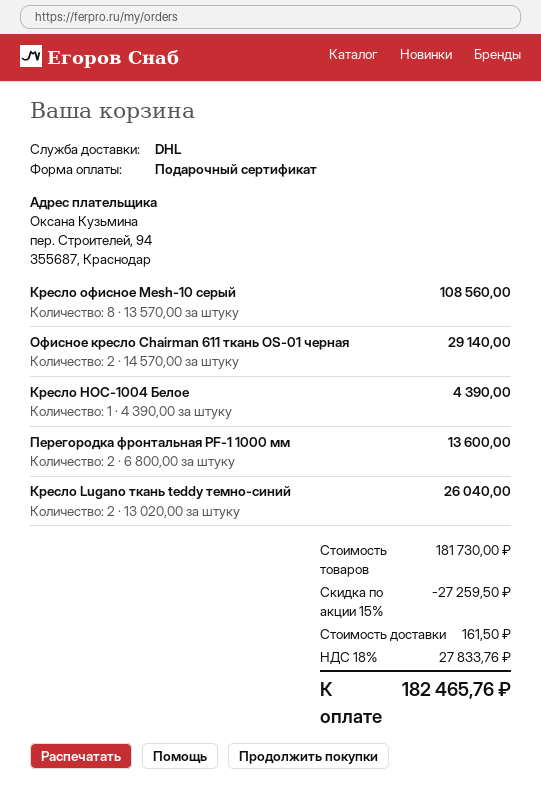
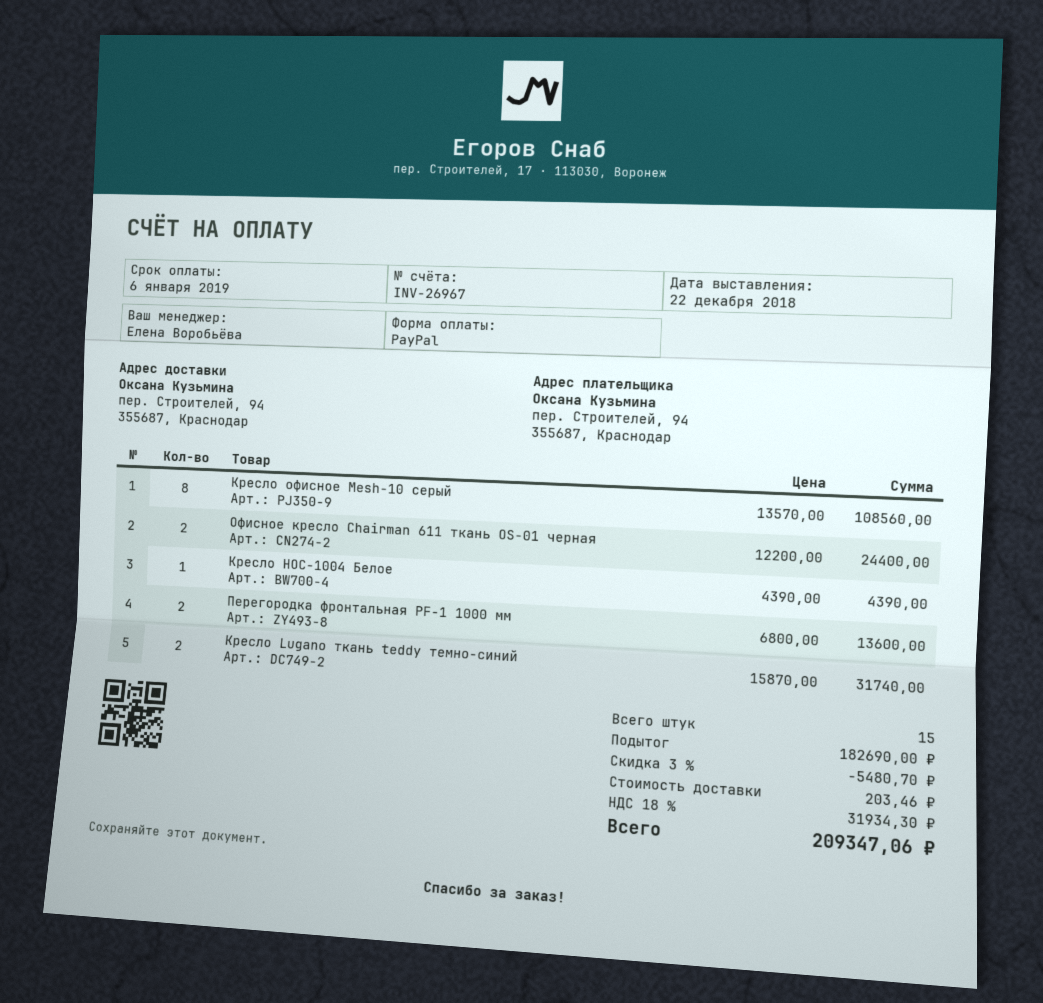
payment method: gift card -> PayPal
Офисное кресло Chairman 611 ткань OS-01 черная: 2 x 14570.00 = 29140.00 -> 2 x 12200.00 = 24400.00
Кресло Lugano ткань teddy темно-синий: 2 x 13020.00 = 26040.00 -> 2 x 15870.00 = 31740.00
subtotal: 181730.00 -> 182690.00
discount: 15% = 27259.50 -> 3% = 5480.70
shipping: 161.50 -> 203.46
tax: 18% = 27833.76 -> 18% = 31934.30
total: 182465.76 -> 209347.06

